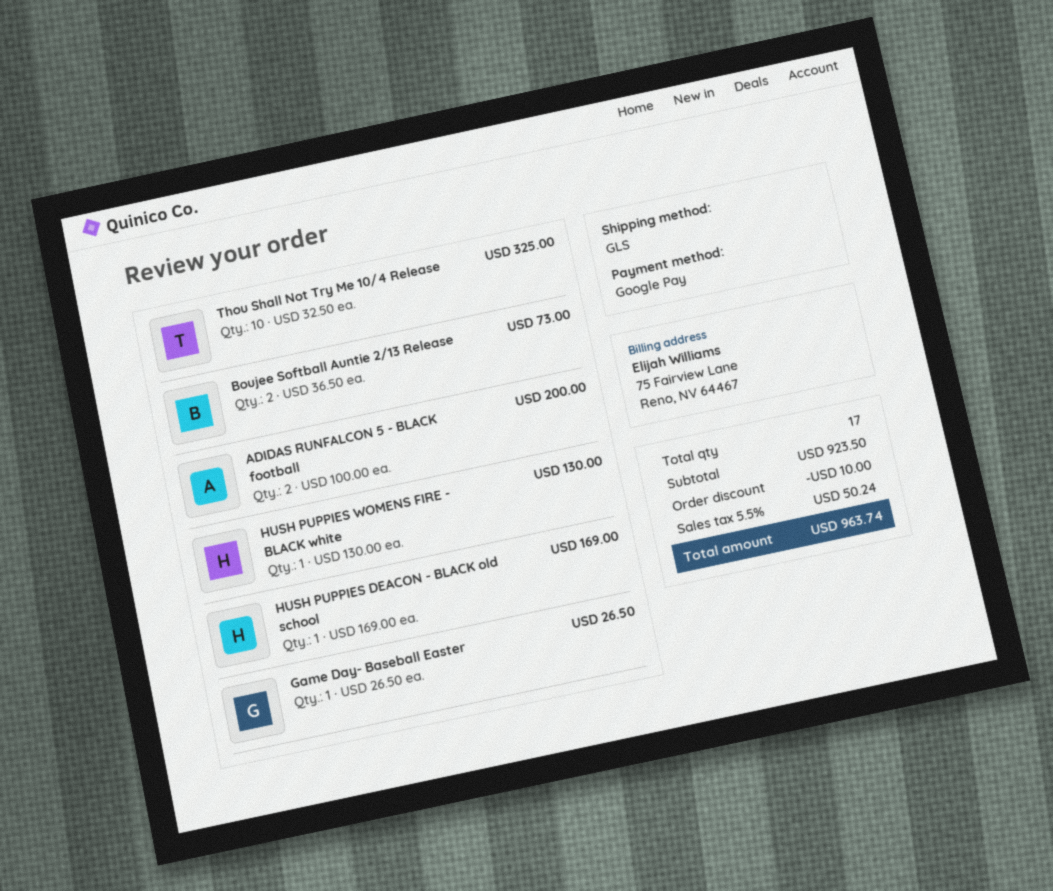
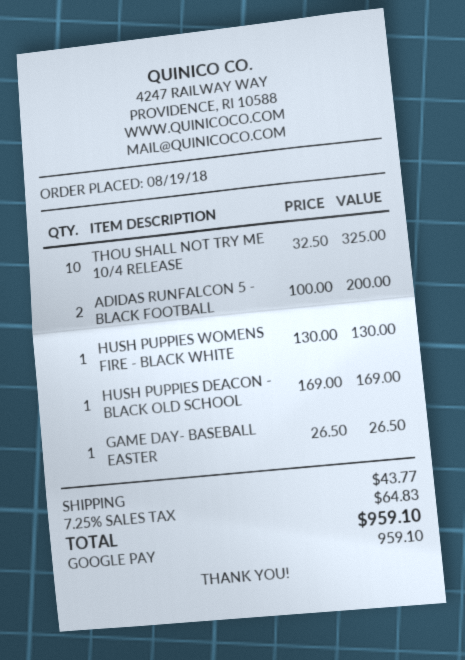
Boujee Softball Auntie 2/13 Release: 2 x 36.50 = 73.00 -> none
discount: 10.00 -> none
shipping: none -> 43.77
tax: 5.5% = 50.24 -> 7.25% = 64.83
total: 963.74 -> 959.10

